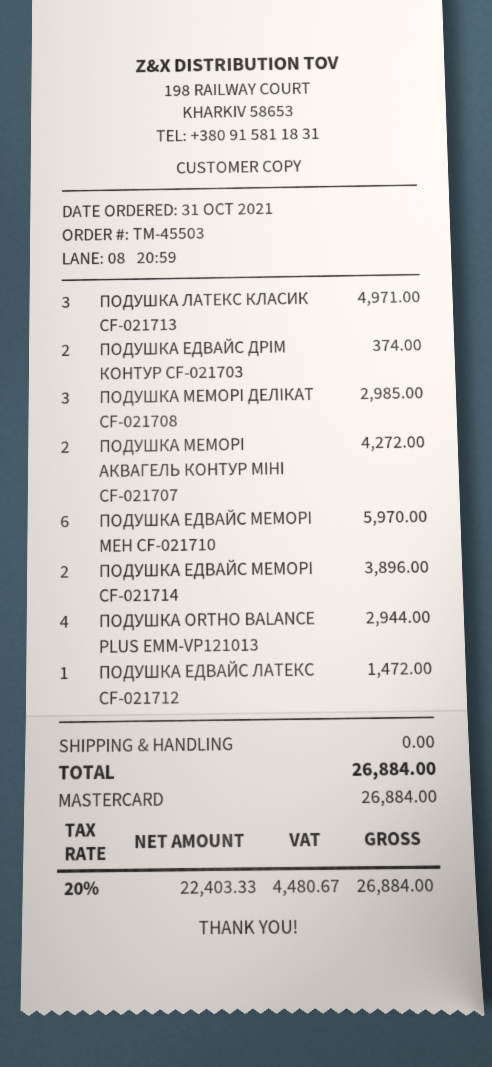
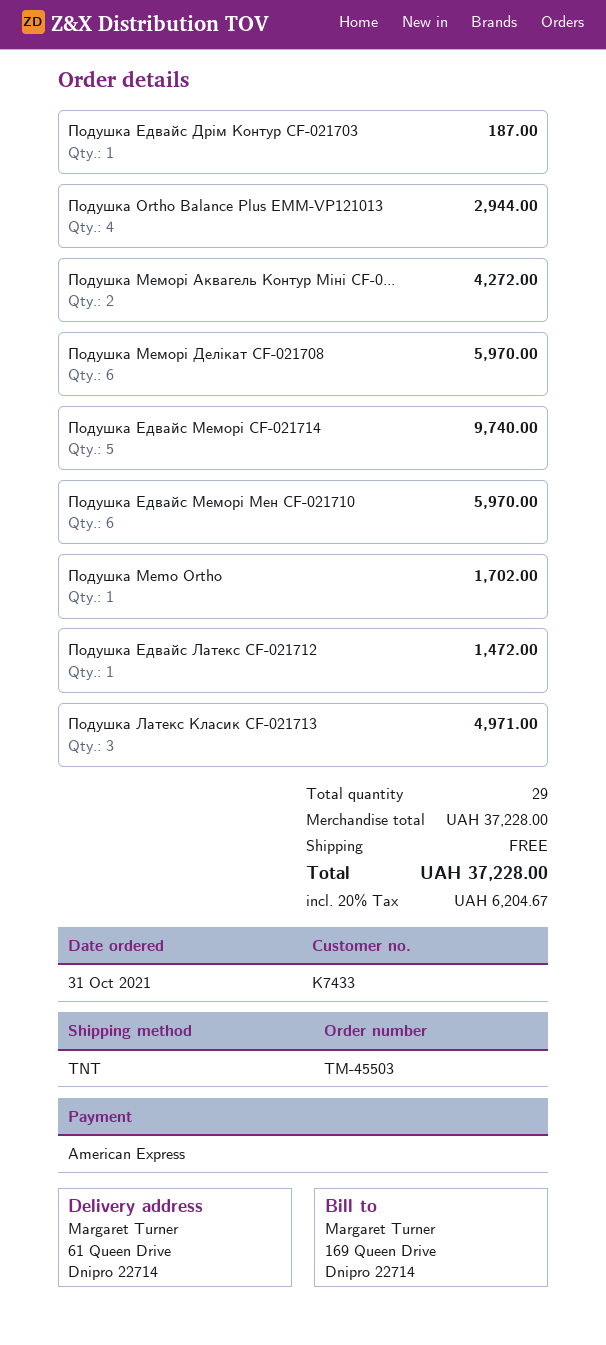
payment method: Mastercard -> American Express
ПОДУШКА ЕДВАЙС ДРІМ КОНТУР CF-021703: 2 for 374.00 -> 1 for 187.00
ПОДУШКА МЕМОРІ ДЕЛІКАТ CF-021708: 3 for 2985.00 -> 6 for 5970.00
ПОДУШКА ЕДВАЙС МЕМОРІ CF-021714: 2 for 3896.00 -> 5 for 9740.00
Подушка Memo Ortho: none -> 1 for 1702.00
tax: 20% = 4480.67 -> 20% = 6204.67
total: 26884.00 -> 37228.00

